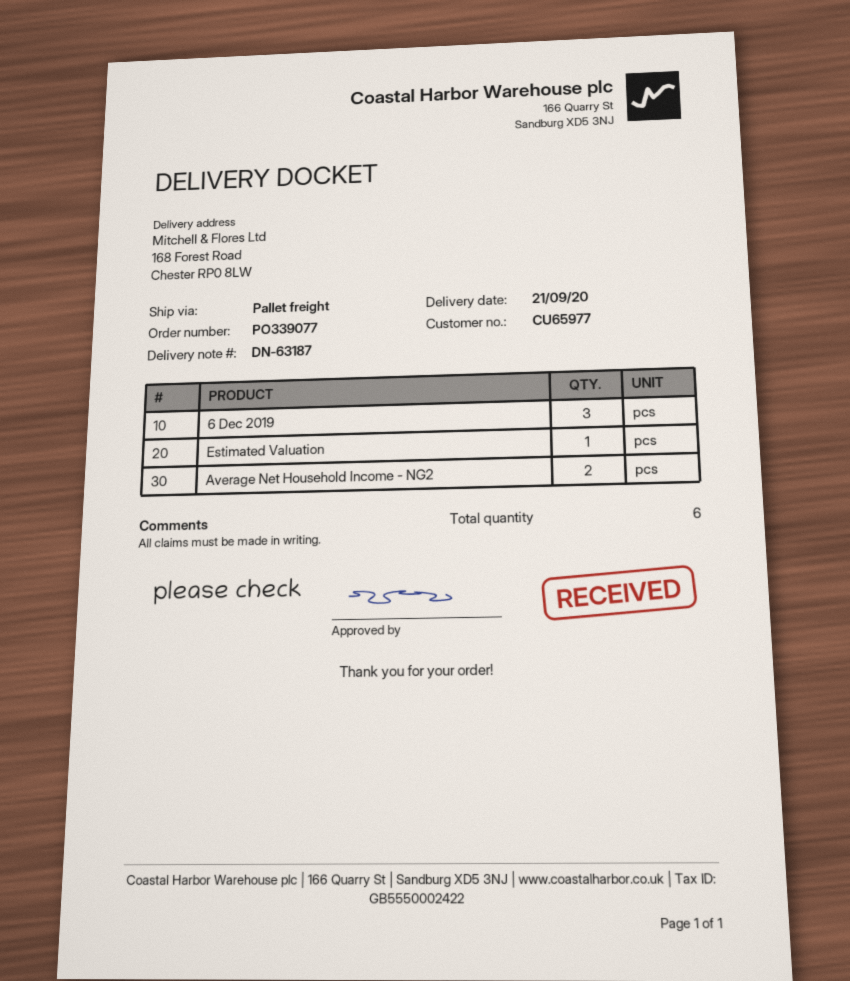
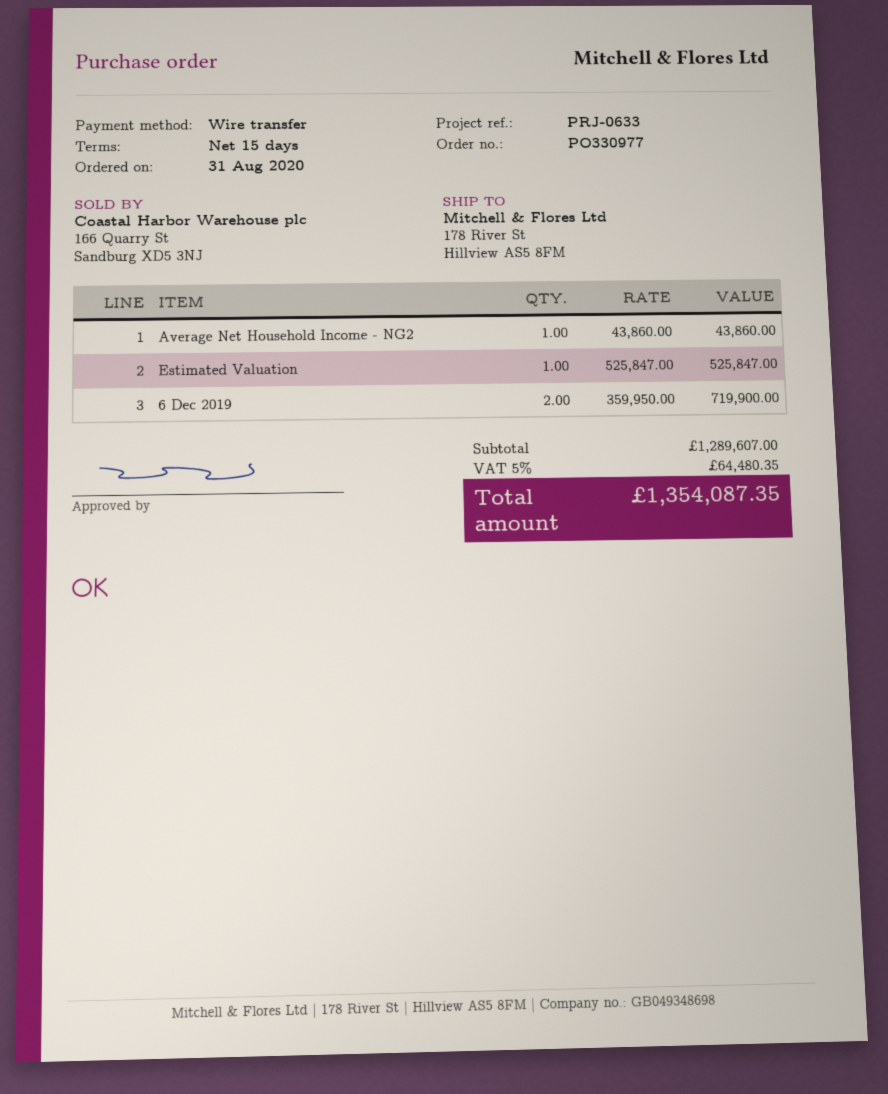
order number: PO339077 -> PO330977
ship to: 168 Forest Road, Chester RP0 8LW -> 178 River St, Hillview AS5 8FM
6 Dec 2019: 3 -> 2
Average Net Household Income - NG2: 2 -> 1

